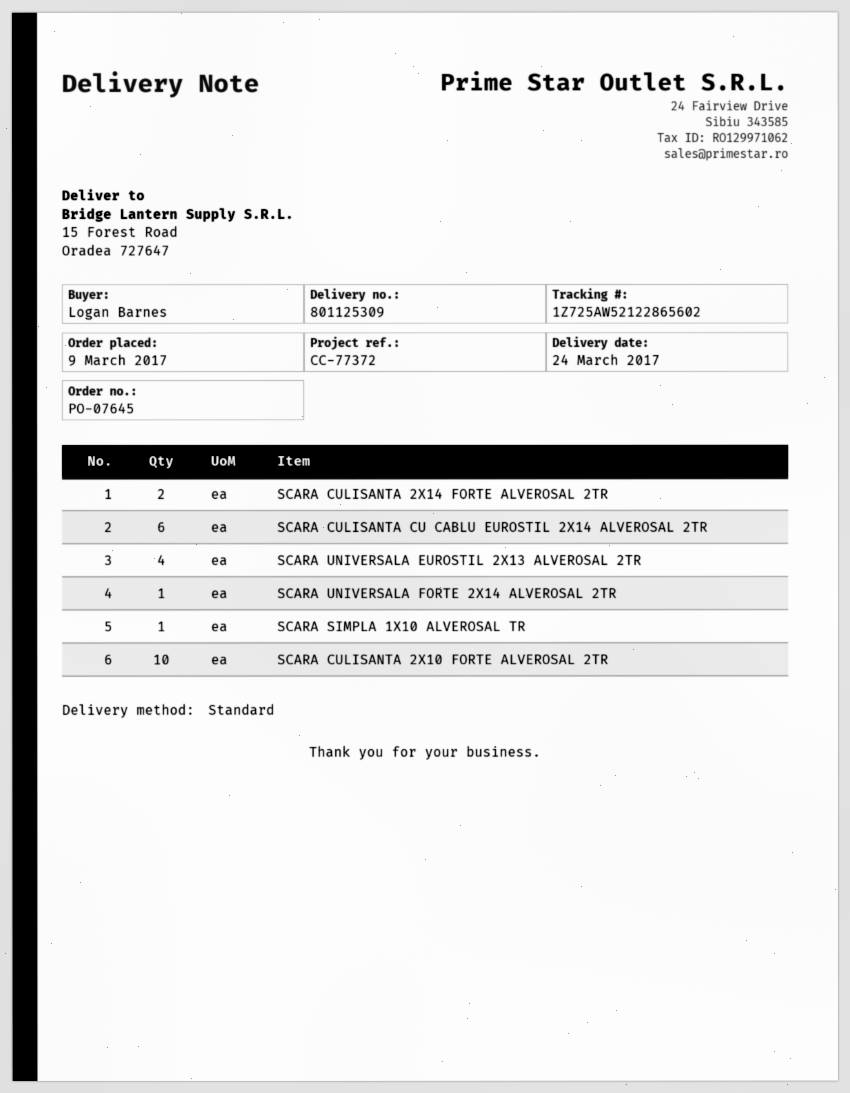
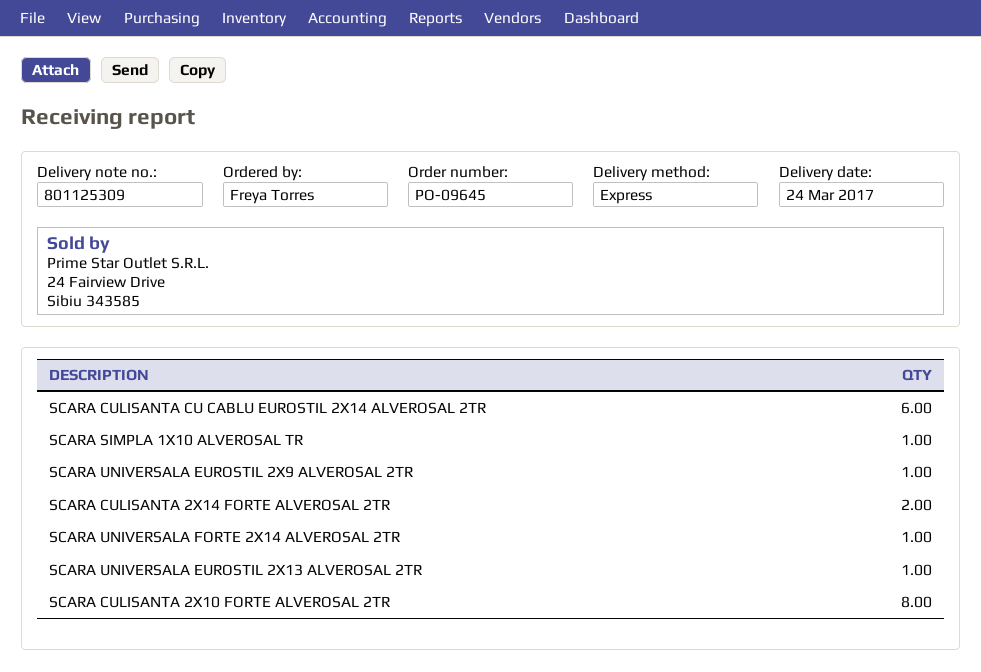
order number: PO-07645 -> PO-09645
ordered by: Logan Barnes -> Freya Torres
shipping method: standard -> express
SCARA UNIVERSALA EUROSTIL 2X13 ALVEROSAL 2TR: 4 -> 1
SCARA CULISANTA 2X10 FORTE ALVEROSAL 2TR: 10 -> 8
SCARA UNIVERSALA EUROSTIL 2X9 ALVEROSAL 2TR: none -> 1

